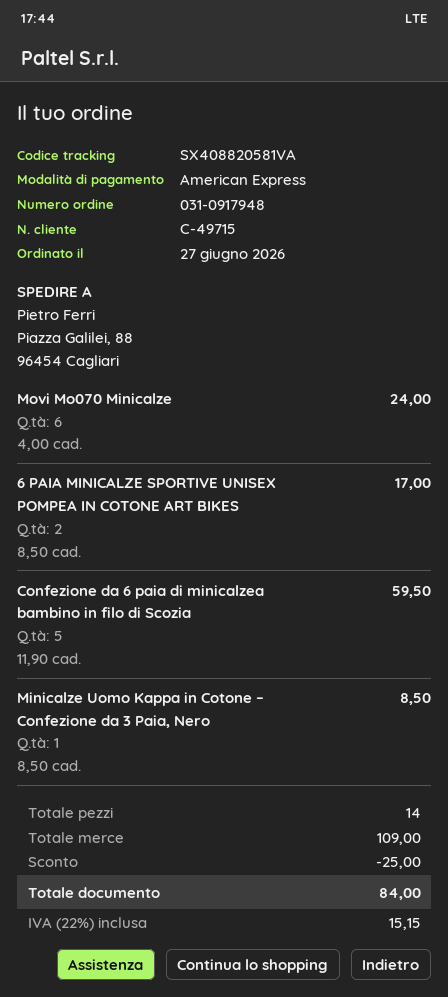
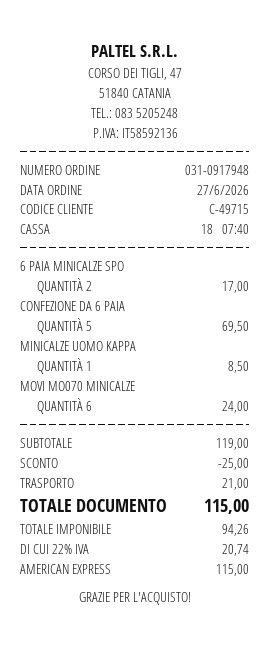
Confezione da 6 paia di minicalzea bambino in filo di Scozia: 5 for 59.50 -> 5 for 69.50
subtotal: 109.00 -> 119.00
shipping: none -> 21.00
tax: 22% = 15.15 -> 22% = 20.74
total: 84.00 -> 115.00

